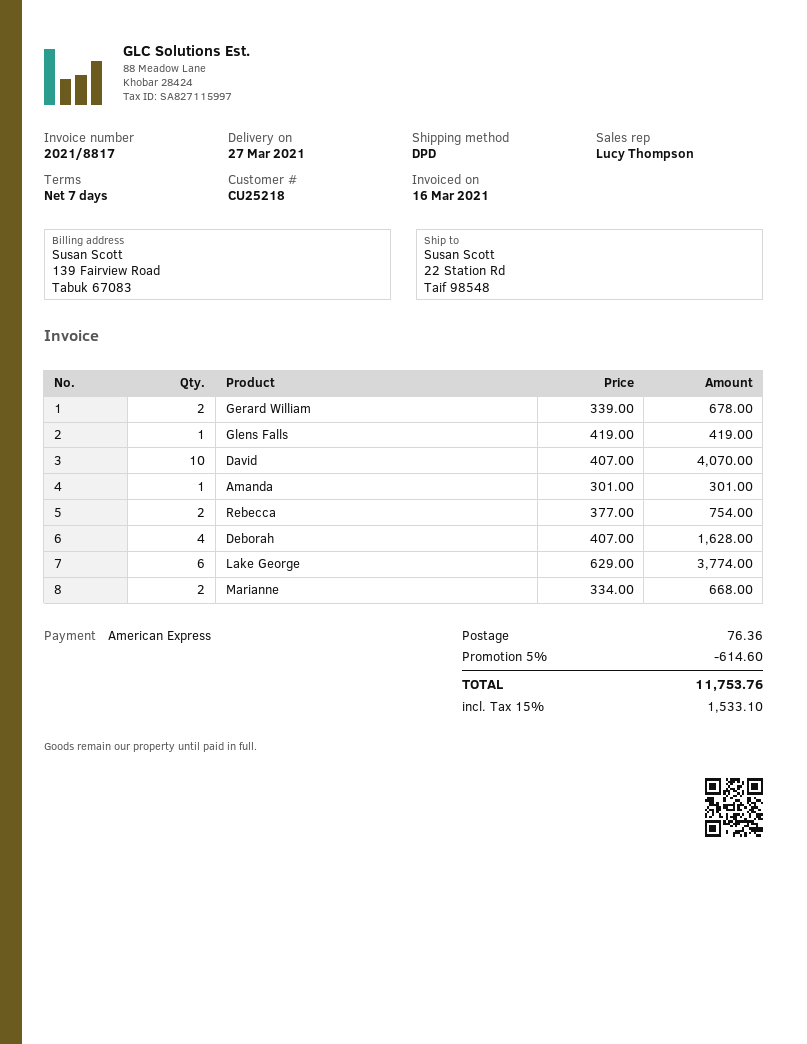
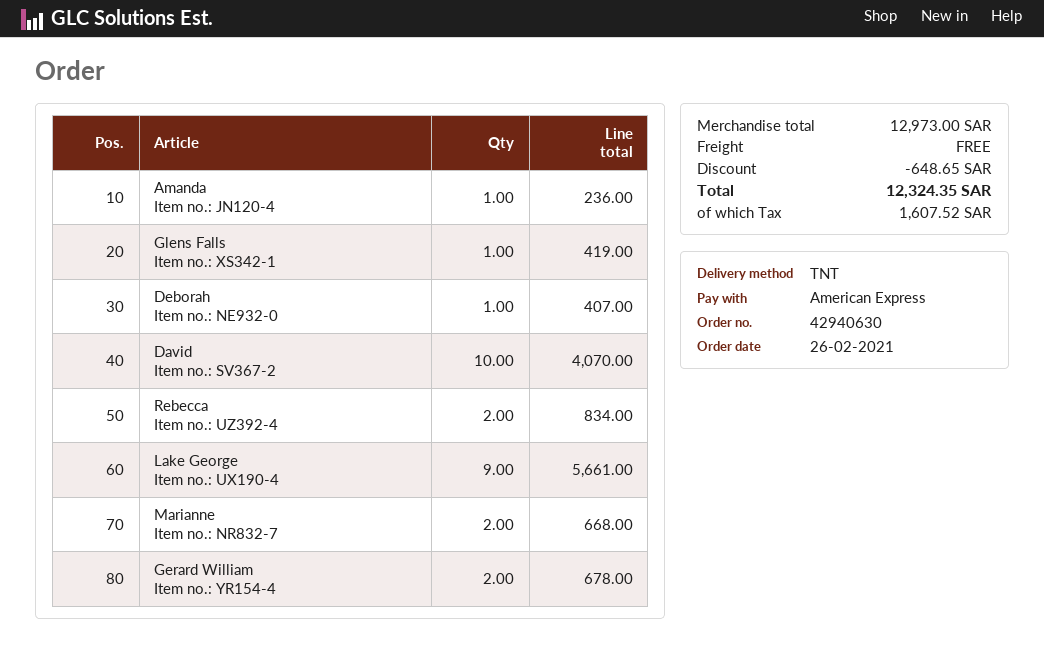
shipping method: DPD -> TNT
Amanda: 1 for 301.00 -> 1 for 236.00
Rebecca: 2 for 754.00 -> 2 for 834.00
Deborah: 4 for 1628.00 -> 1 for 407.00
Lake George: 6 for 3774.00 -> 9 for 5661.00
discount: 614.60 -> 648.65
shipping: 76.36 -> 0.00
tax: 1533.10 -> 1607.52
total: 11753.76 -> 12324.35

